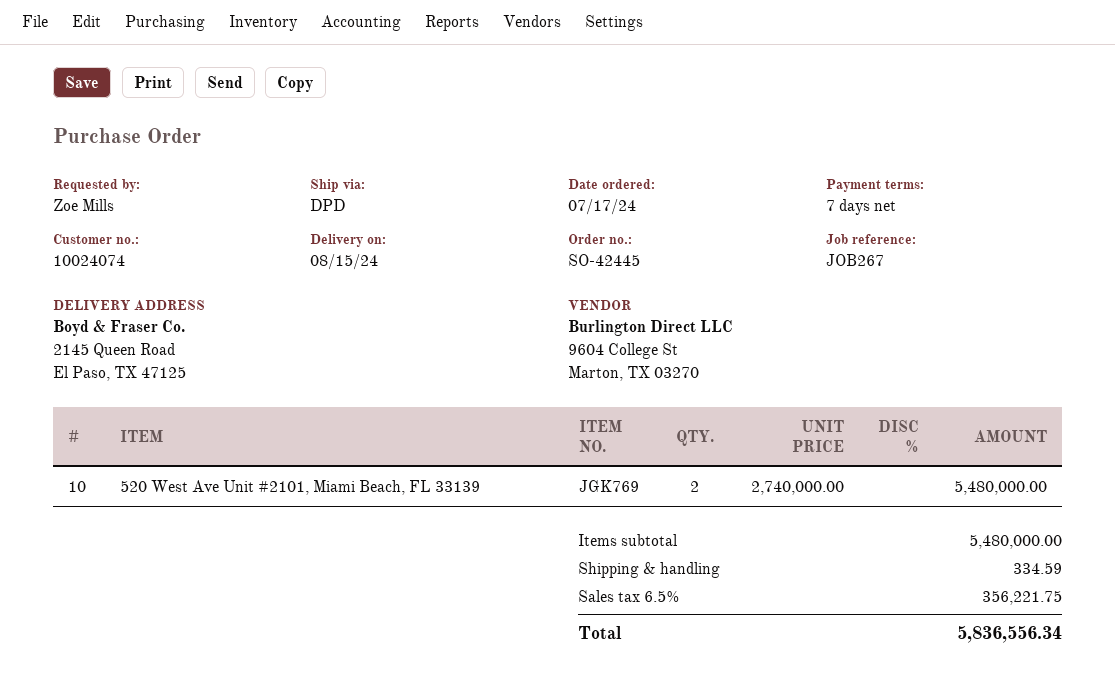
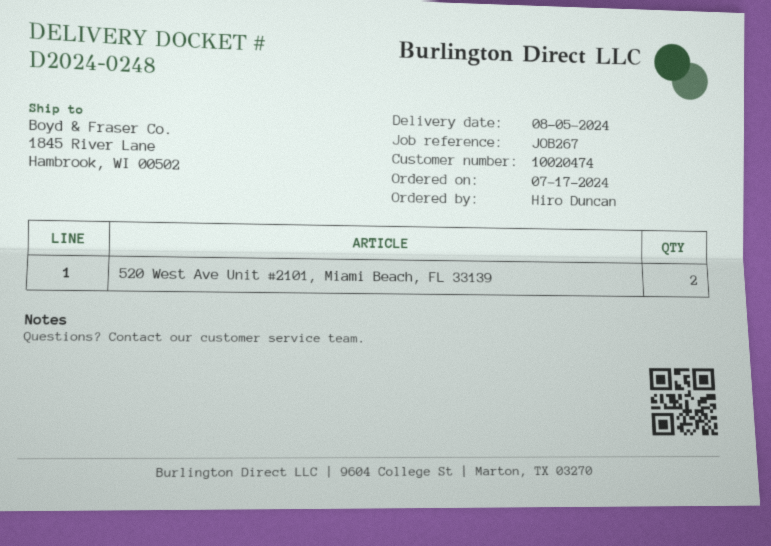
delivery date: 2024-08-15 -> 2024-08-05
customer number: 10024074 -> 10020474
ordered by: Zoe Mills -> Hiro Duncan
ship to: 2145 Queen Road, El Paso, TX 47125 -> 1845 River Lane, Hambrook, WI 00502

